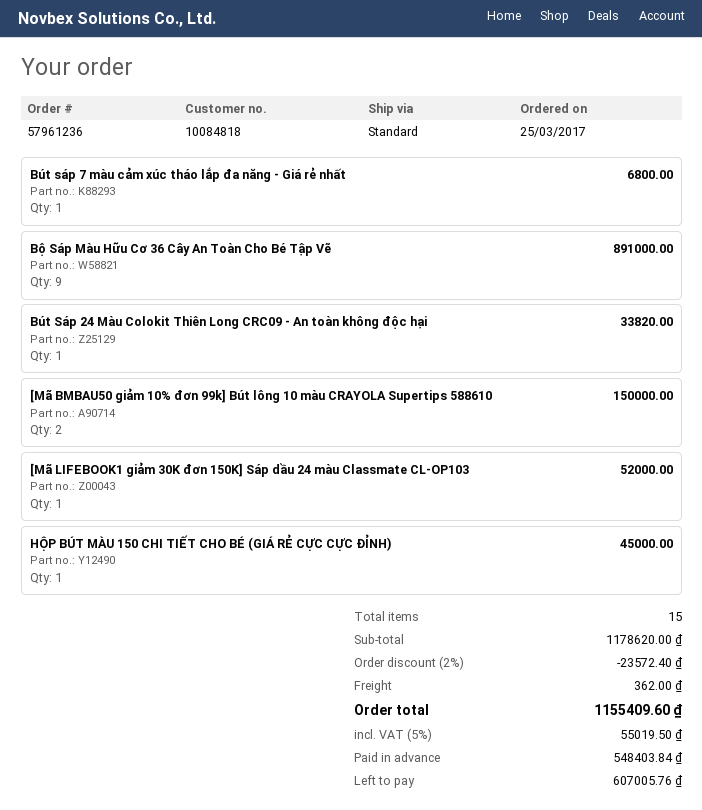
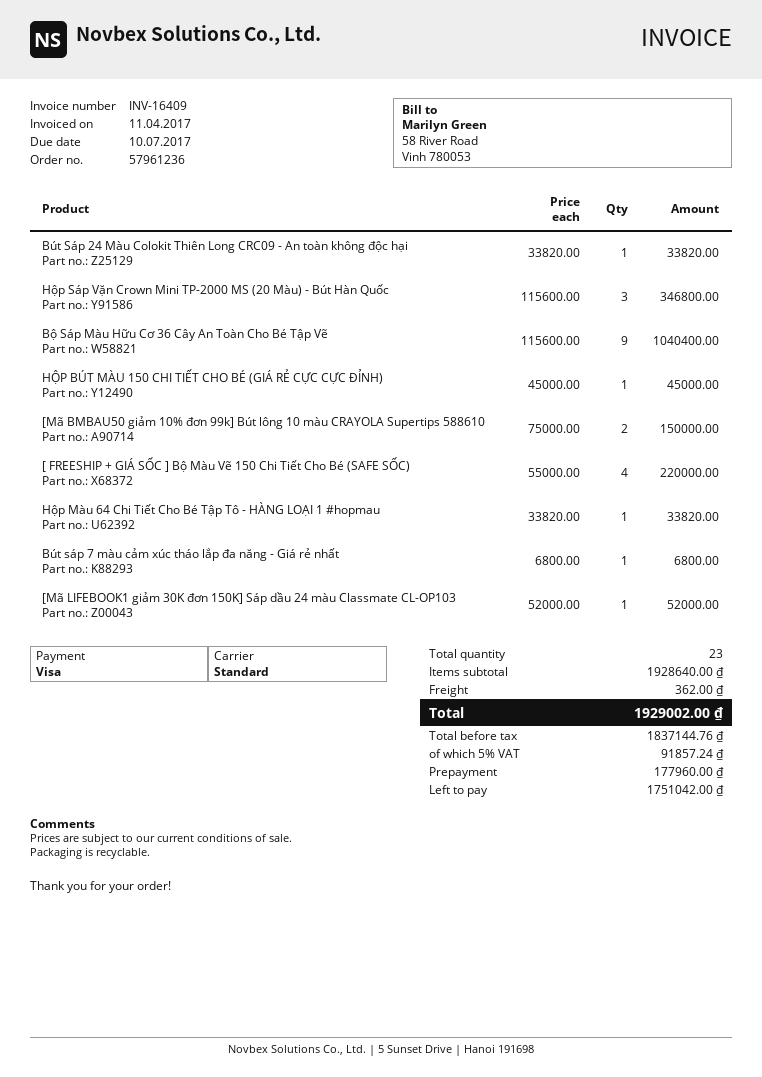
Bộ Sáp Màu Hữu Cơ 36 Cây An Toàn Cho Bé Tập Vẽ: 9 for 891000.00 -> 9 for 1040400.00
Hộp Sáp Vặn Crown Mini TP-2000 MS (20 Màu) - Bút Hàn Quốc: none -> 3 for 346800.00
[ FREESHIP + GIÁ SỐC ] Bộ Màu Vẽ 150 Chi Tiết Cho Bé (SAFE SỐC): none -> 4 for 220000.00
Hộp Màu 64 Chi Tiết Cho Bé Tập Tô - HÀNG LOẠI 1 #hopmau: none -> 1 for 33820.00
total quantity: 15 -> 23
subtotal: 1178620.00 -> 1928640.00
discount: 2% = 23572.40 -> none
tax: 5% = 55019.50 -> 5% = 91857.24
total: 1155409.60 -> 1929002.00
deposit: 548403.84 -> 177960.00
balance: 607005.76 -> 1751042.00

